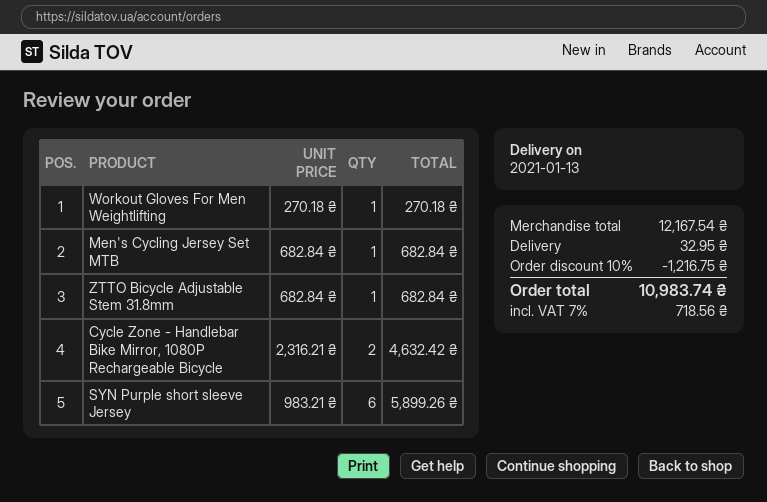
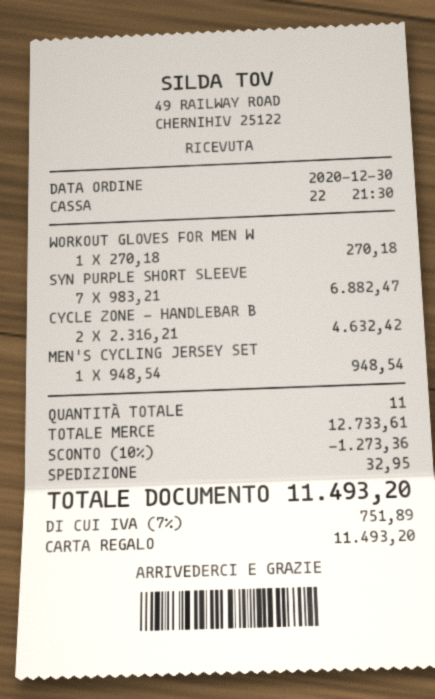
Men's Cycling Jersey Set MTB: 1 x 682.84 = 682.84 -> 1 x 948.54 = 948.54
ZTTO Bicycle Adjustable Stem 31.8mm: 1 x 682.84 = 682.84 -> none
SYN Purple short sleeve Jersey: 6 x 983.21 = 5899.26 -> 7 x 983.21 = 6882.47
subtotal: 12167.54 -> 12733.61
discount: 10% = 1216.75 -> 10% = 1273.36
tax: 7% = 718.56 -> 7% = 751.89
total: 10983.74 -> 11493.20

